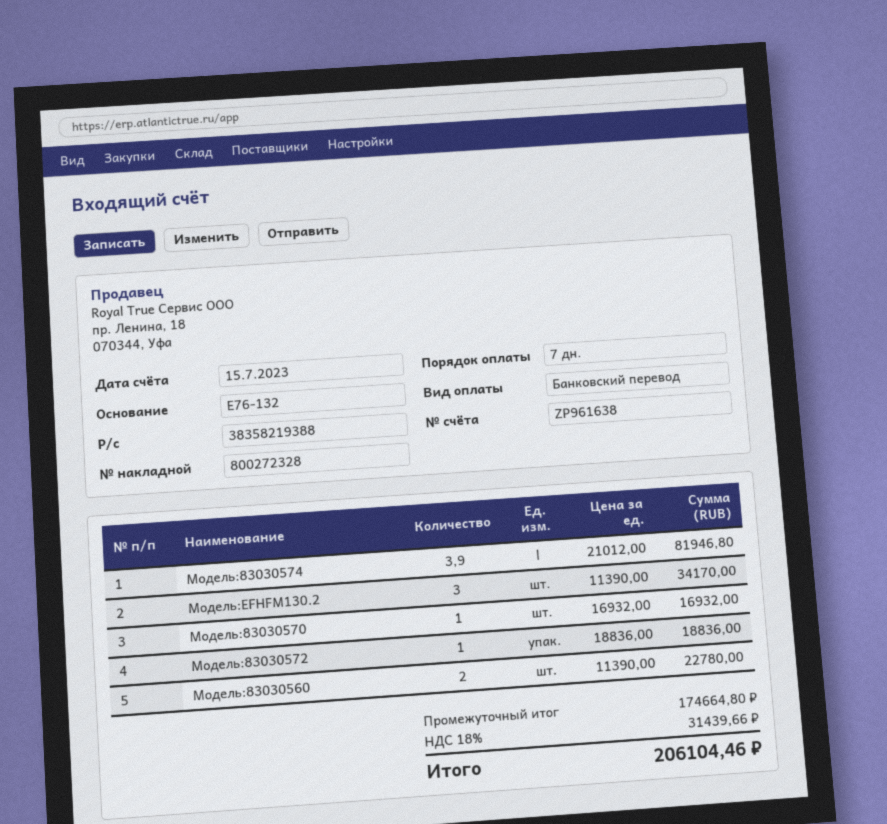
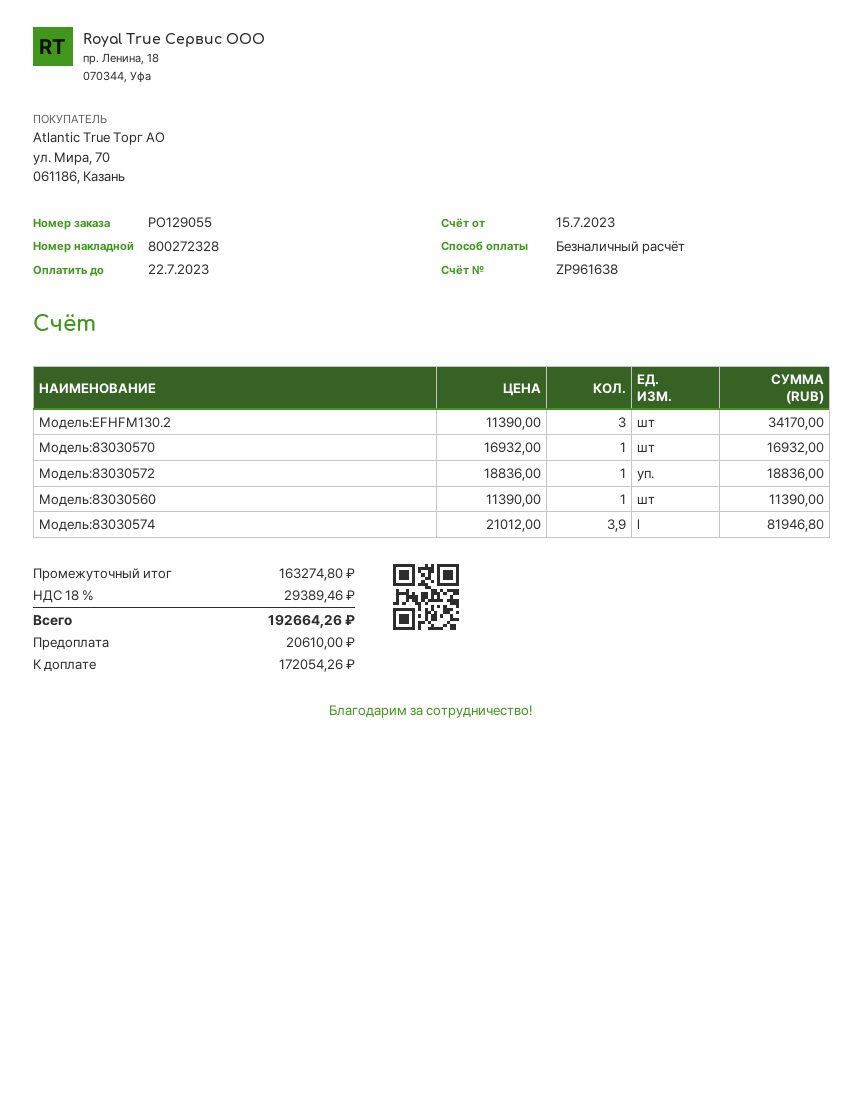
Модель:83030560: 2 x 11390.00 = 22780.00 -> 1 x 11390.00 = 11390.00
subtotal: 174664.80 -> 163274.80
tax: 18% = 31439.66 -> 18% = 29389.46
total: 206104.46 -> 192664.26

